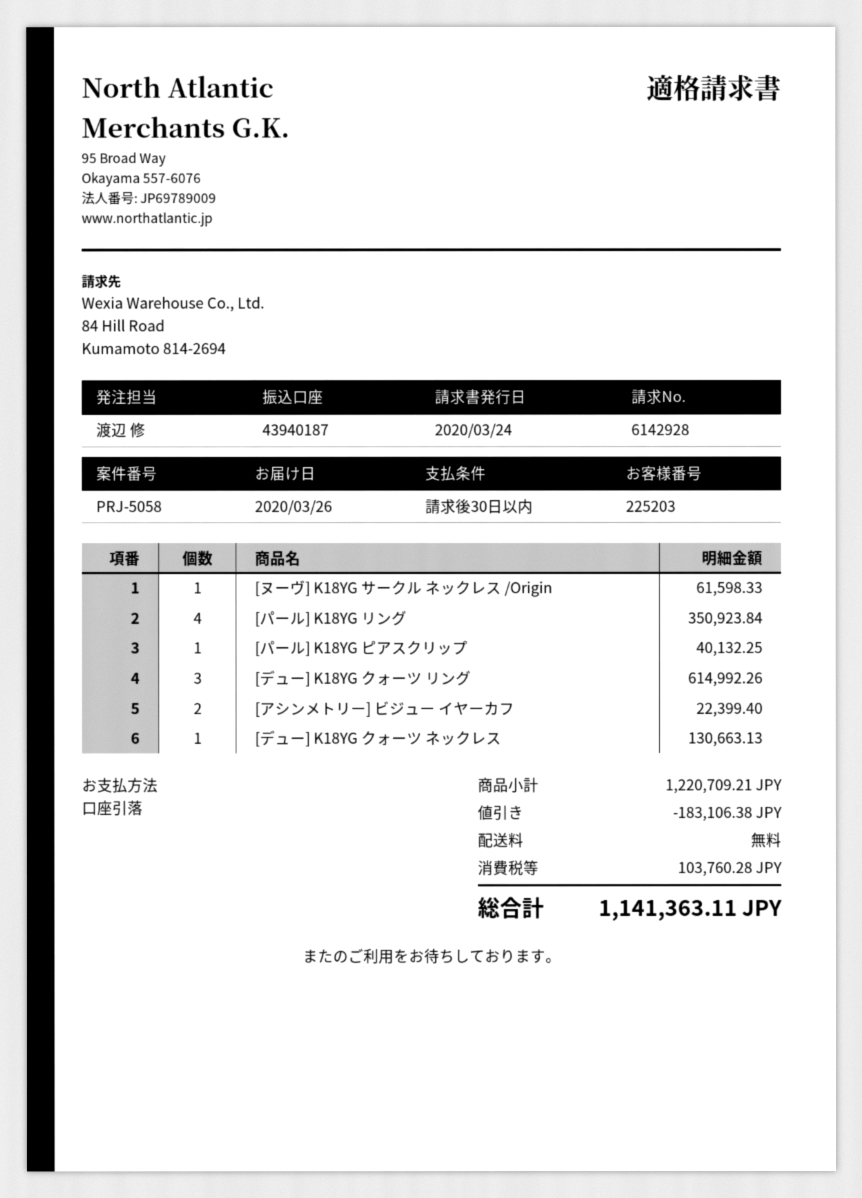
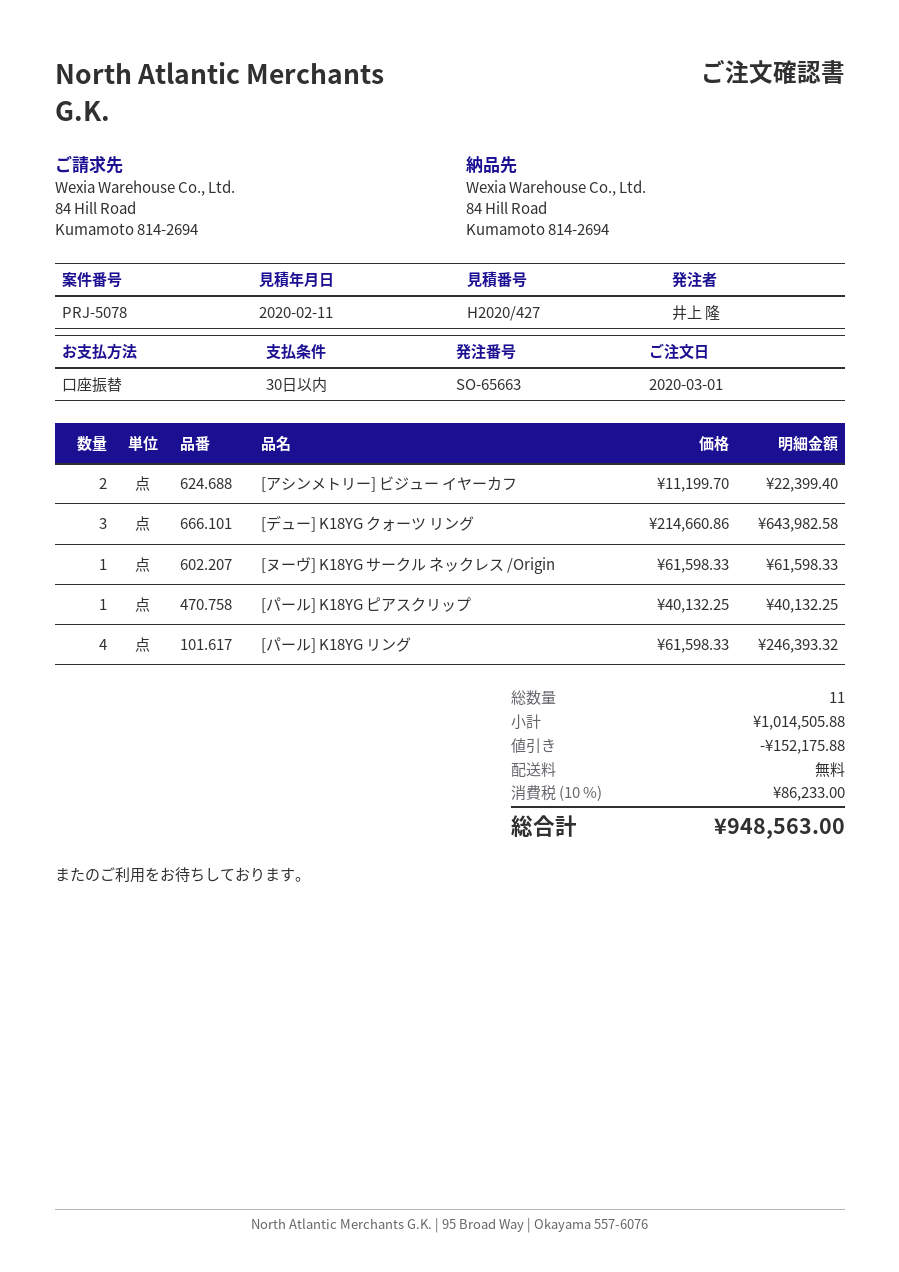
reference: PRJ-5058 -> PRJ-5078
ordered by: 渡辺 修 -> 井上 隆
[パール] K18YG リング: 4 for 350923.84 -> 4 for 246393.32
[デュー] K18YG クォーツ リング: 3 for 614992.26 -> 3 for 643982.58
[デュー] K18YG クォーツ ネックレス: 1 for 130663.13 -> none
subtotal: 1220709.21 -> 1014505.88
discount: 183106.38 -> 152175.88
tax: 103760.28 -> 86233.00
total: 1141363.11 -> 948563.00

